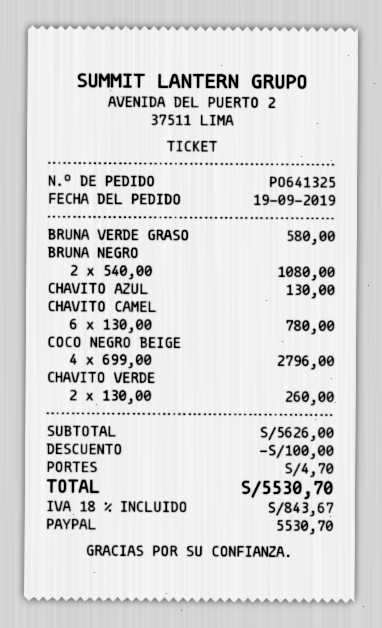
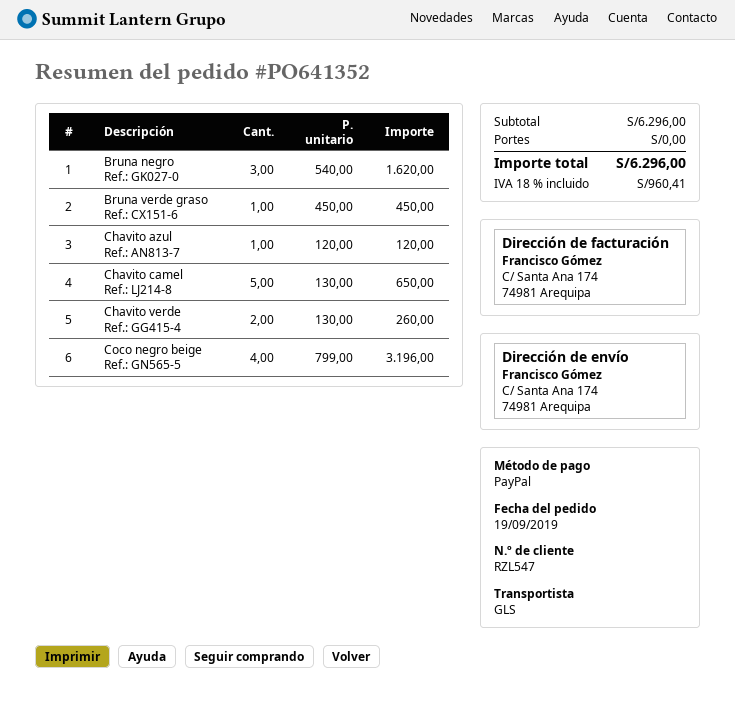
order number: PO641325 -> PO641352
BRUNA VERDE GRASO: 1 x 580.00 = 580.00 -> 1 x 450.00 = 450.00
BRUNA NEGRO: 2 x 540.00 = 1080.00 -> 3 x 540.00 = 1620.00
CHAVITO AZUL: 1 x 130.00 = 130.00 -> 1 x 120.00 = 120.00
CHAVITO CAMEL: 6 x 130.00 = 780.00 -> 5 x 130.00 = 650.00
COCO NEGRO BEIGE: 4 x 699.00 = 2796.00 -> 4 x 799.00 = 3196.00
subtotal: 5626.00 -> 6296.00
discount: 100.00 -> none
shipping: 4.70 -> 0.00
tax: 18% = 843.67 -> 18% = 960.41
total: 5530.70 -> 6296.00

